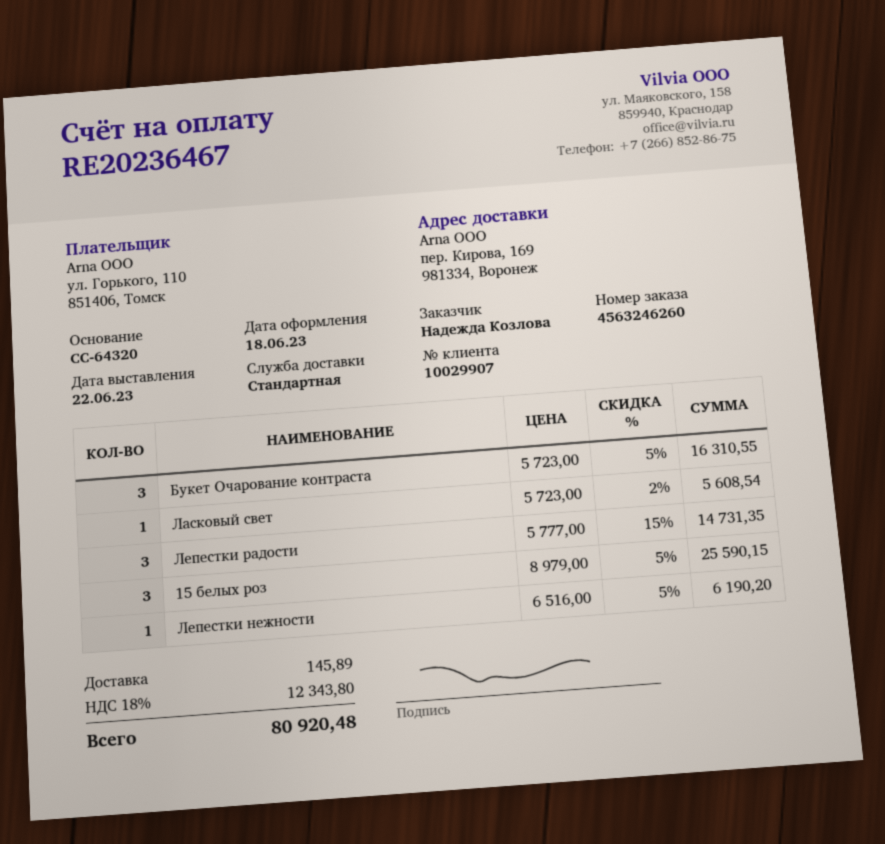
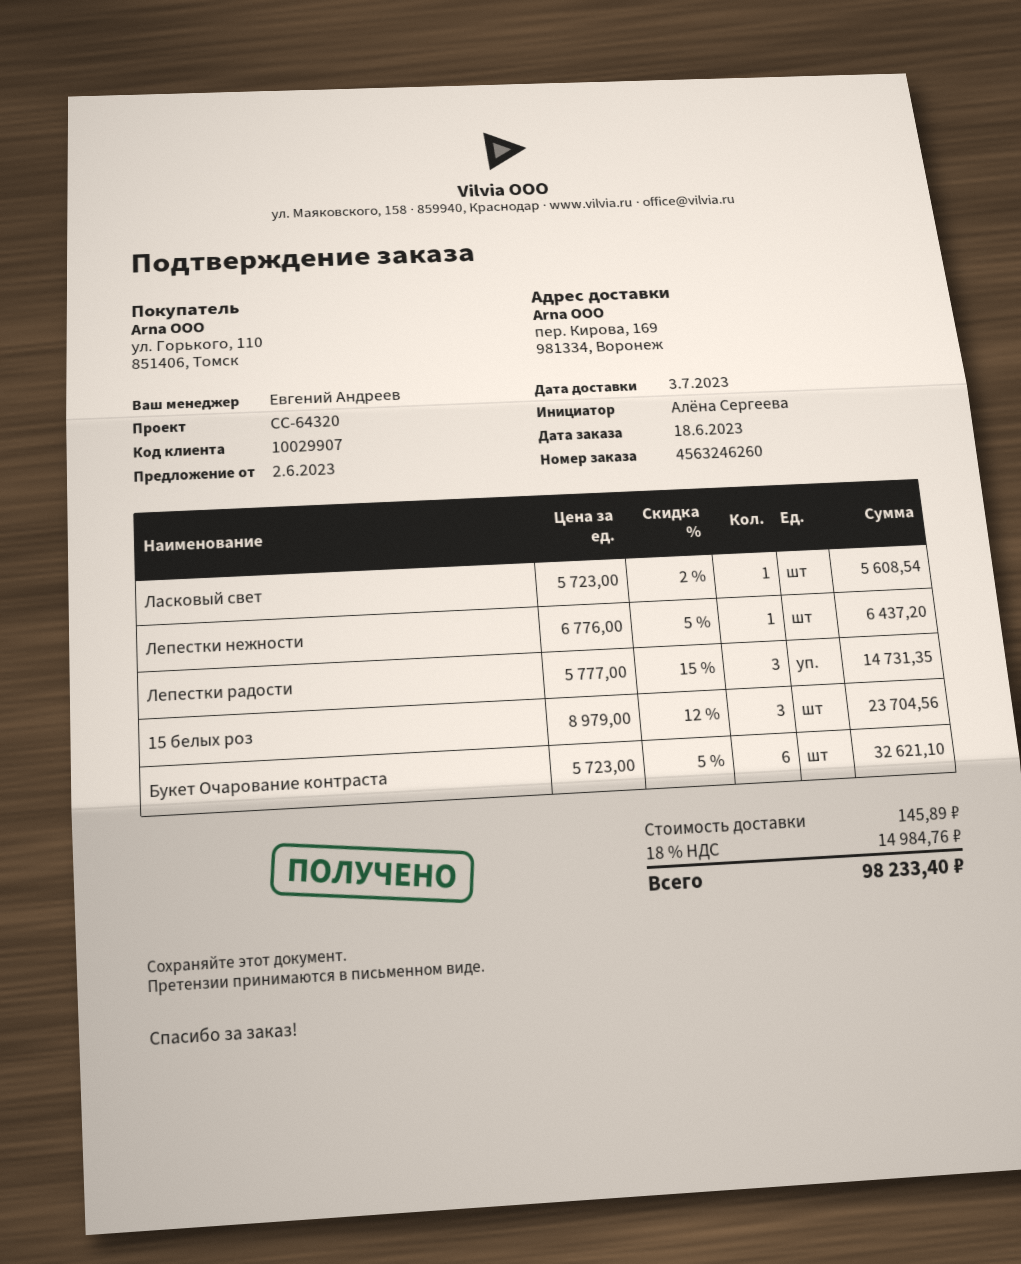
ordered by: Надежда Козлова -> Алёна Сергеева
Букет Очарование контраста: 3 x 5723.00 - 5% = 16310.55 -> 6 x 5723.00 - 5% = 32621.10
15 белых роз: 3 x 8979.00 - 5% = 25590.15 -> 3 x 8979.00 - 12% = 23704.56
Лепестки нежности: 1 x 6516.00 - 5% = 6190.20 -> 1 x 6776.00 - 5% = 6437.20
tax: 18% = 12343.80 -> 18% = 14984.76
total: 80920.48 -> 98233.40

